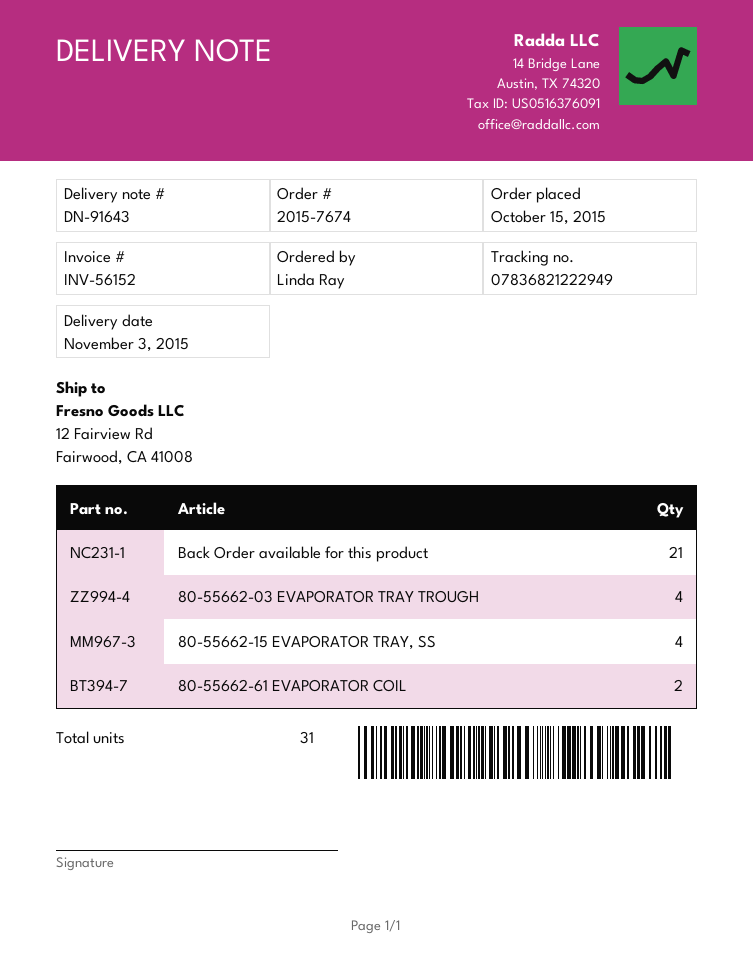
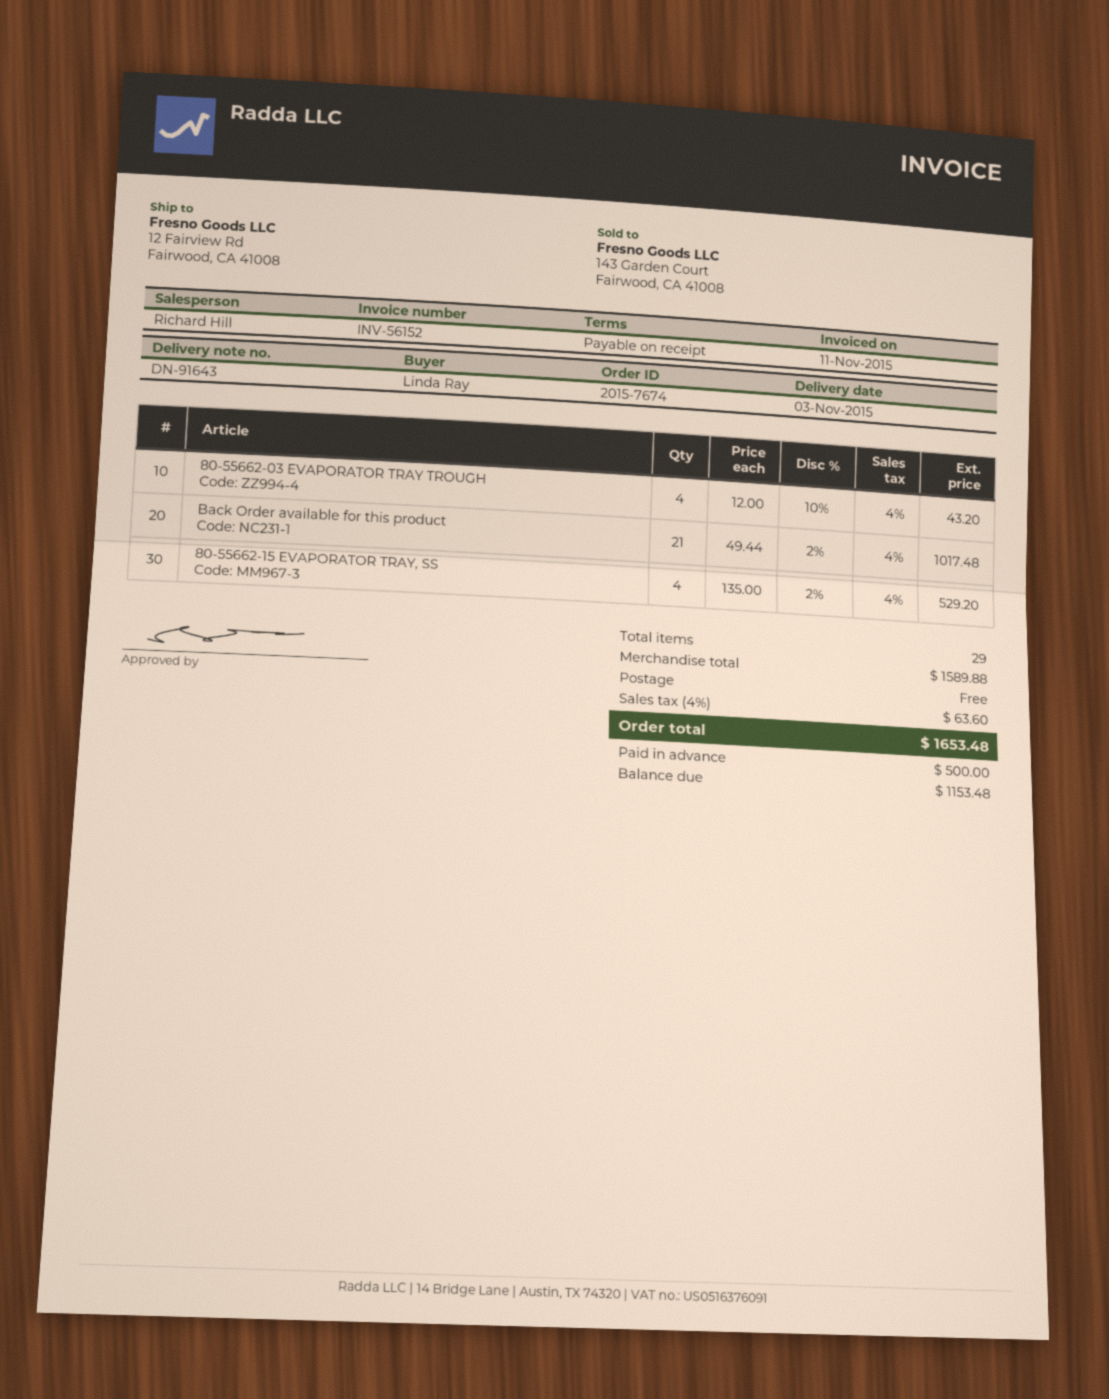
80-55662-61 EVAPORATOR COIL: 2 -> none
total quantity: 31 -> 29

